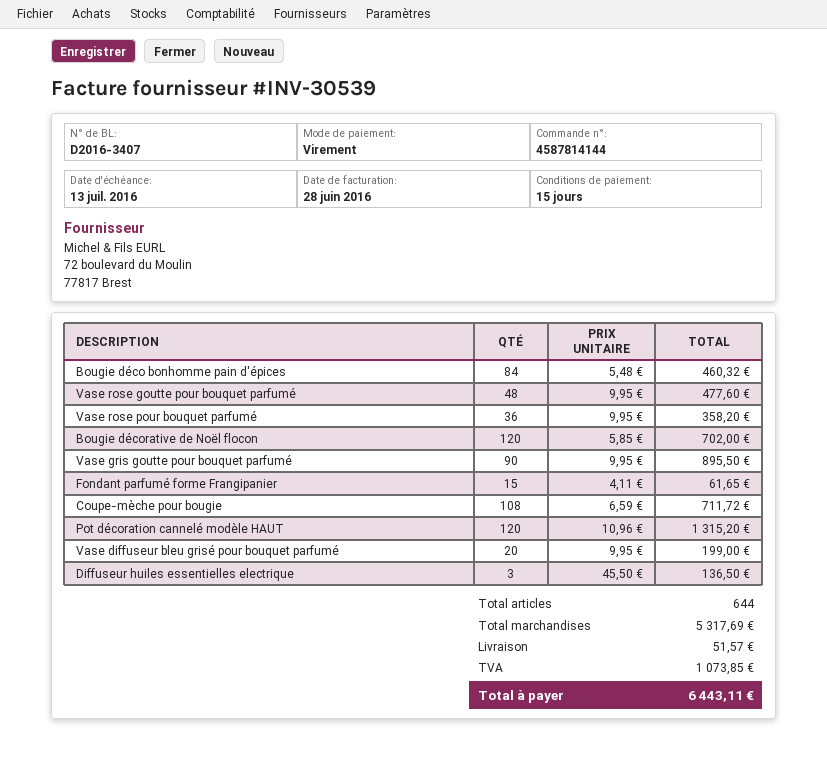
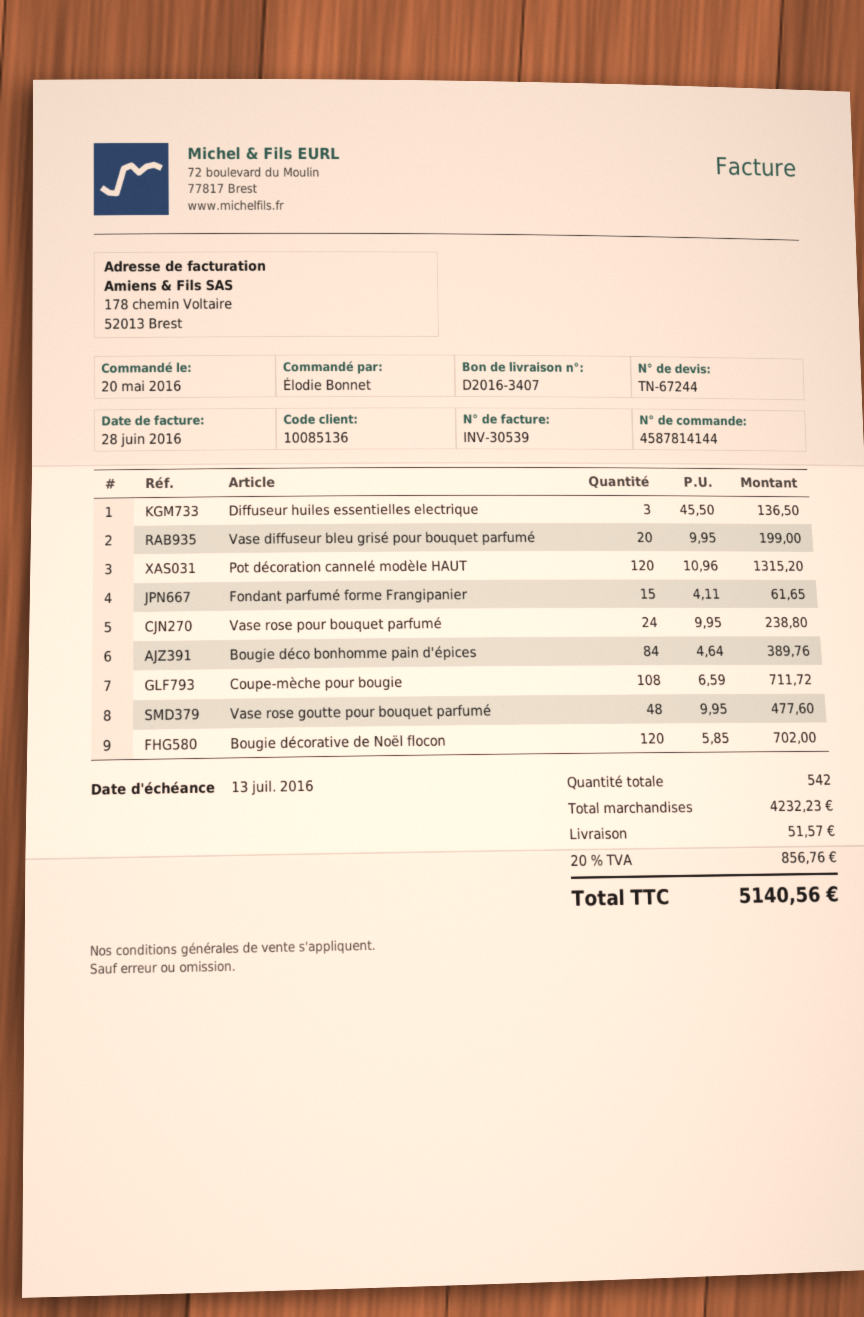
Bougie déco bonhomme pain d'épices: 84 x 5.48 = 460.32 -> 84 x 4.64 = 389.76
Vase rose pour bouquet parfumé: 36 x 9.95 = 358.20 -> 24 x 9.95 = 238.80
Vase gris goutte pour bouquet parfumé: 90 x 9.95 = 895.50 -> none
total quantity: 644 -> 542
subtotal: 5317.69 -> 4232.23
tax: 1073.85 -> 856.76
total: 6443.11 -> 5140.56

